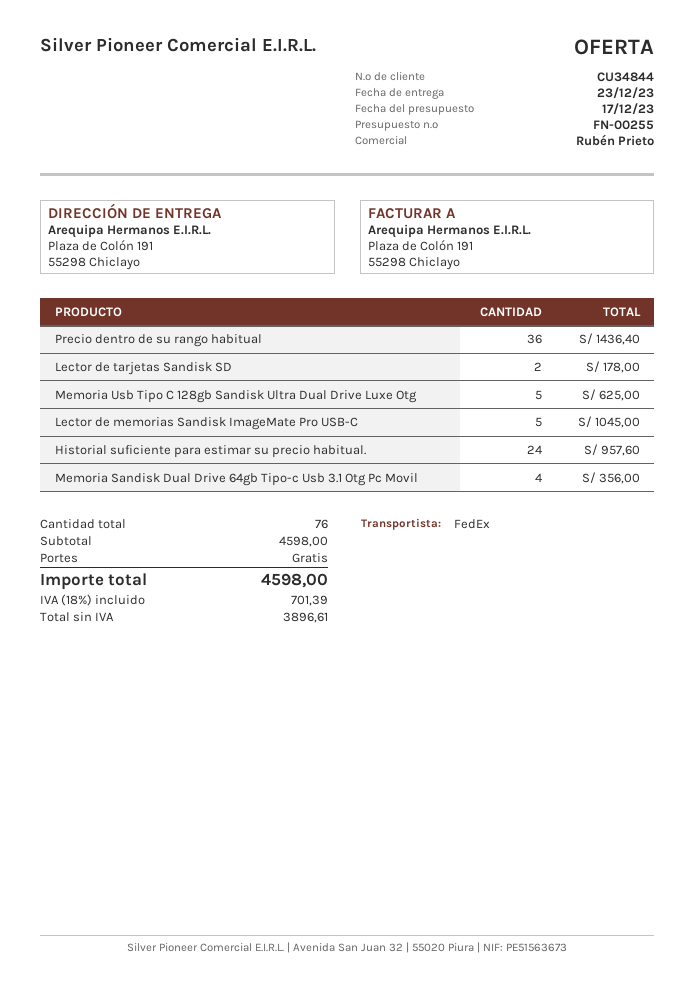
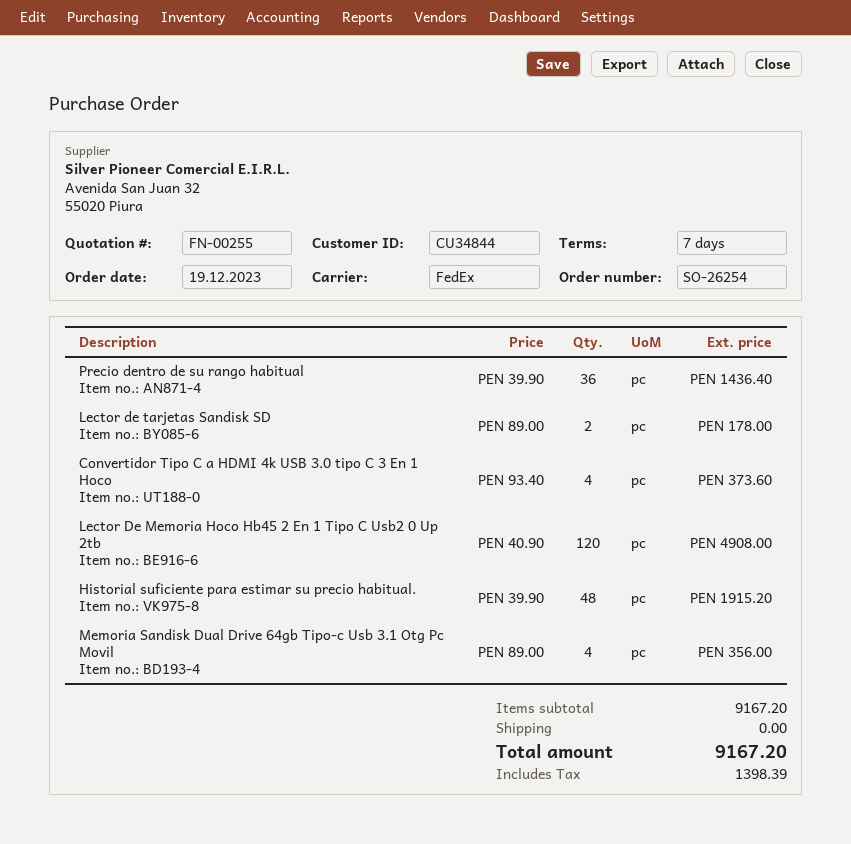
Memoria Usb Tipo C 128gb Sandisk Ultra Dual Drive Luxe Otg: 5 for 625.00 -> none
Lector de memorias Sandisk ImageMate Pro USB-C: 5 for 1045.00 -> none
Historial suficiente para estimar su precio habitual.: 24 for 957.60 -> 48 for 1915.20
Convertidor Tipo C a HDMI 4k USB 3.0 tipo C 3 En 1 Hoco: none -> 4 for 373.60
Lector De Memoria Hoco Hb45 2 En 1 Tipo C Usb2 0 Up 2tb: none -> 120 for 4908.00
subtotal: 4598.00 -> 9167.20
tax: 701.39 -> 1398.39
total: 4598.00 -> 9167.20

